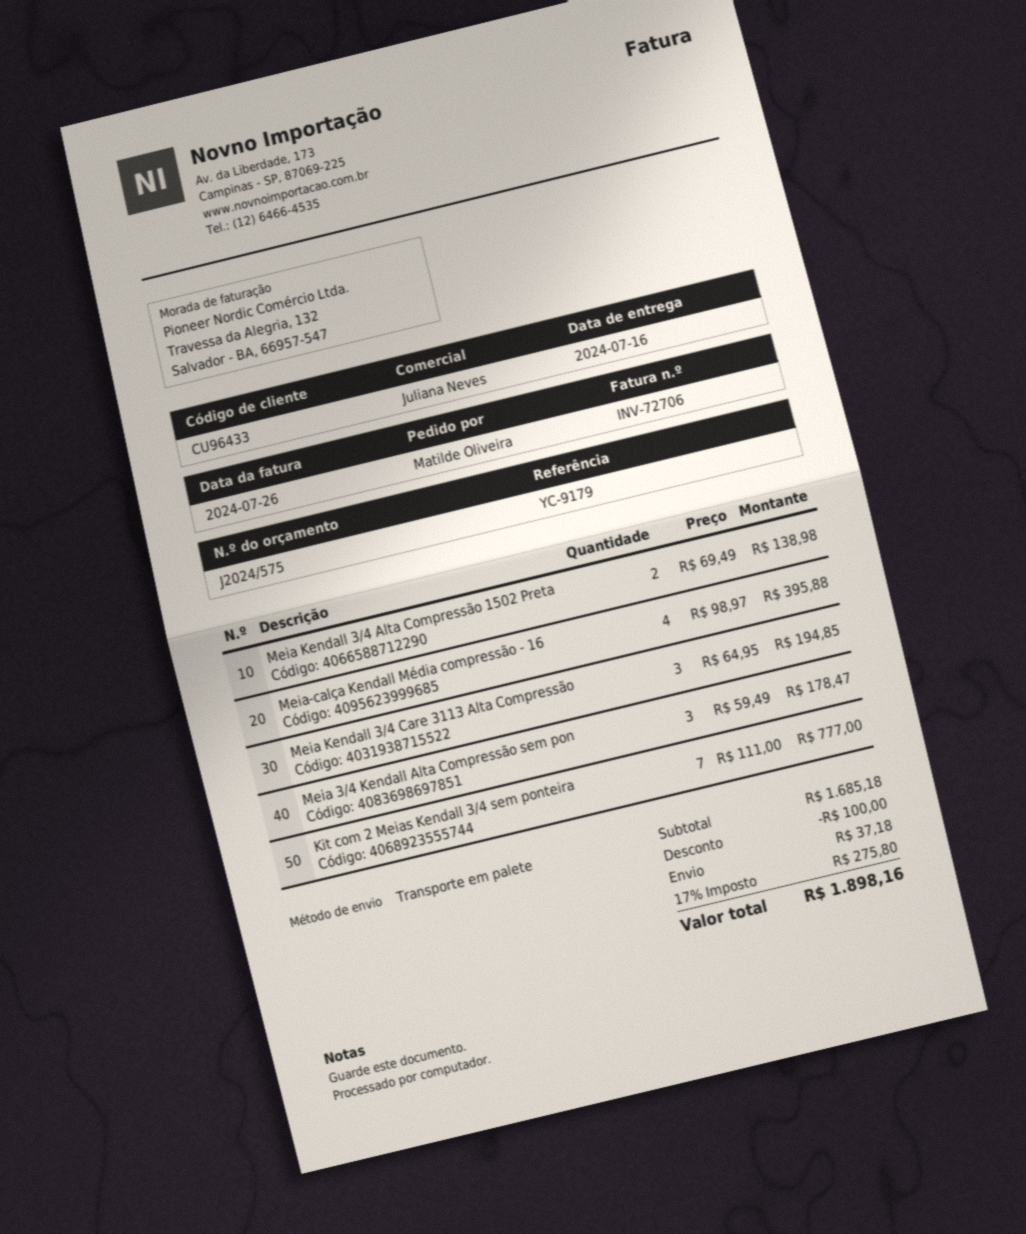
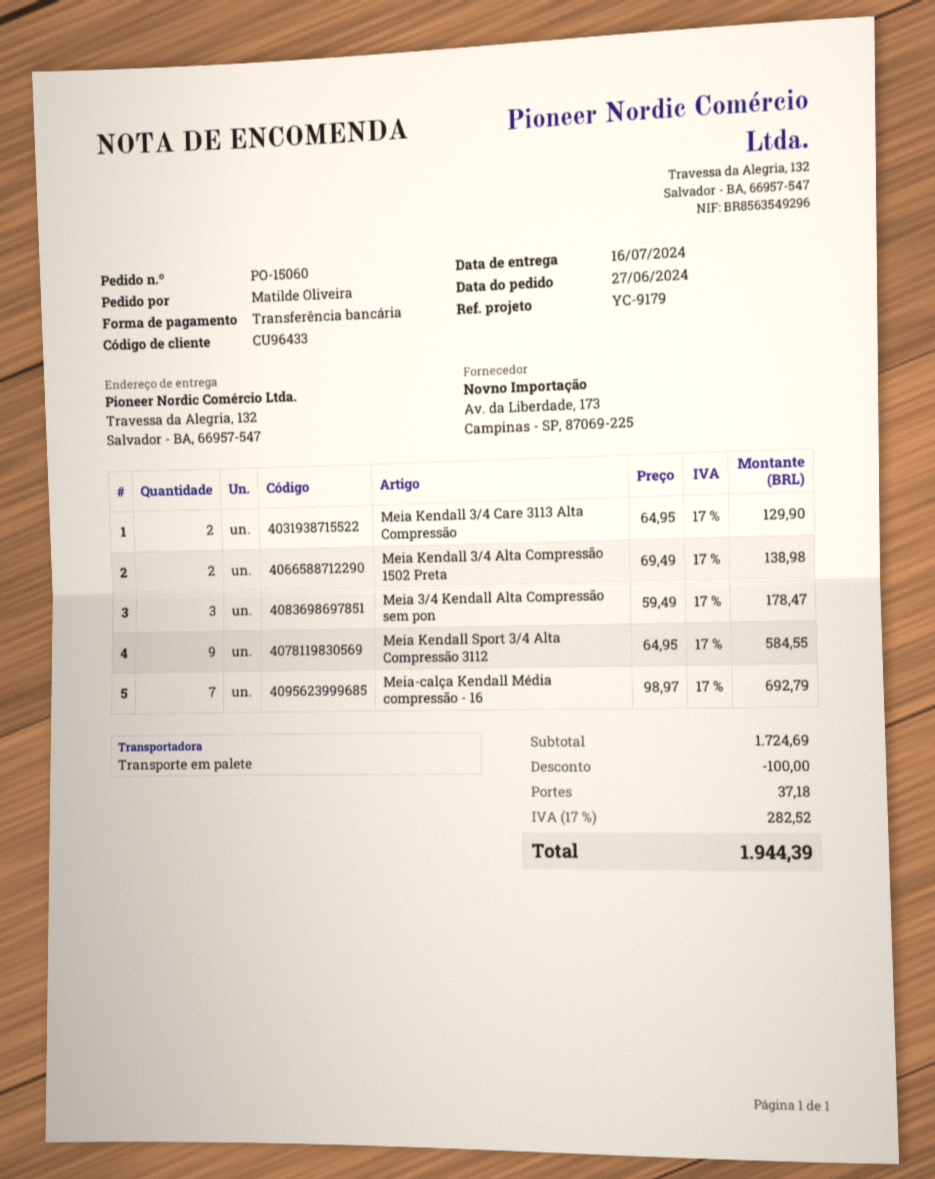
Meia-calça Kendall Média compressão - 16: 4 x 98.97 = 395.88 -> 7 x 98.97 = 692.79
Meia Kendall 3/4 Care 3113 Alta Compressão: 3 x 64.95 = 194.85 -> 2 x 64.95 = 129.90
Kit com 2 Meias Kendall 3/4 sem ponteira: 7 x 111.00 = 777.00 -> none
Meia Kendall Sport 3/4 Alta Compressão 3112: none -> 9 x 64.95 = 584.55
subtotal: 1685.18 -> 1724.69
tax: 17% = 275.80 -> 17% = 282.52
total: 1898.16 -> 1944.39

